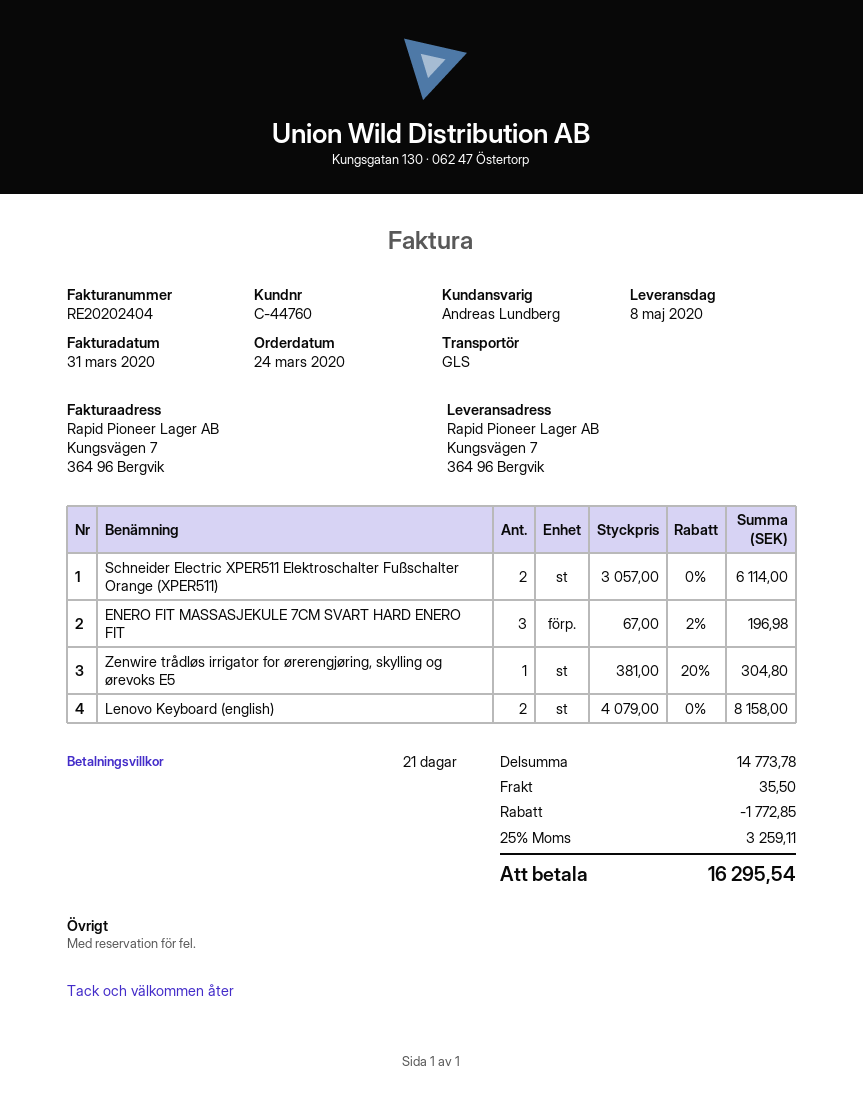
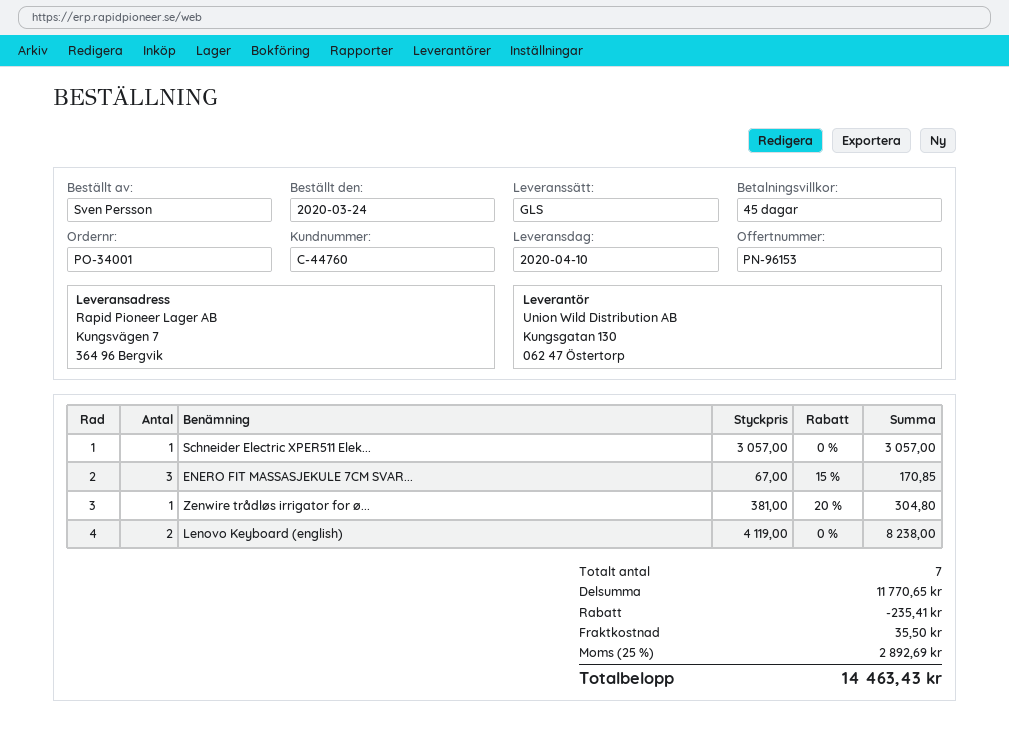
delivery date: 2020-05-08 -> 2020-04-10
payment terms: 21 days -> 45 days
Schneider Electric XPER511 Elektroschalter Fußschalter Orange (XPER511): 2 x 3057.00 = 6114.00 -> 1 x 3057.00 = 3057.00
ENERO FIT MASSASJEKULE 7CM SVART HARD ENERO FIT: 3 x 67.00 - 2% = 196.98 -> 3 x 67.00 - 15% = 170.85
Lenovo Keyboard (english): 2 x 4079.00 = 8158.00 -> 2 x 4119.00 = 8238.00
subtotal: 14773.78 -> 11770.65
discount: 1772.85 -> 235.41
tax: 25% = 3259.11 -> 25% = 2892.69
total: 16295.54 -> 14463.43

